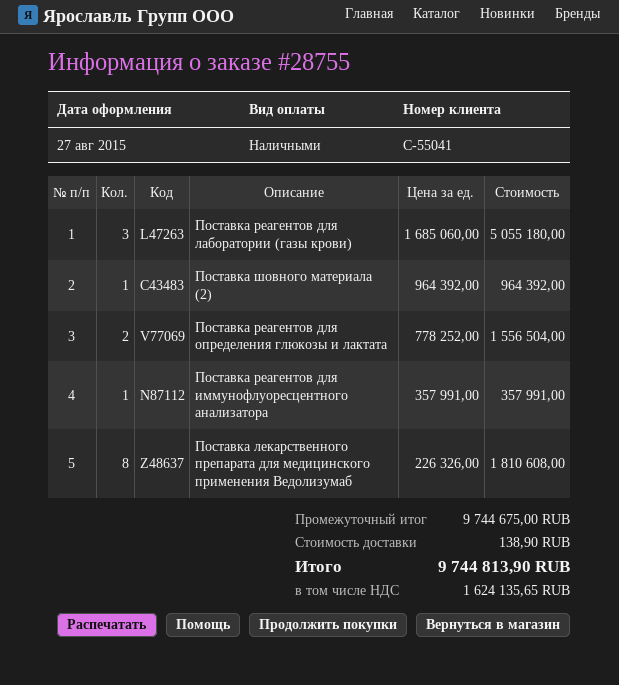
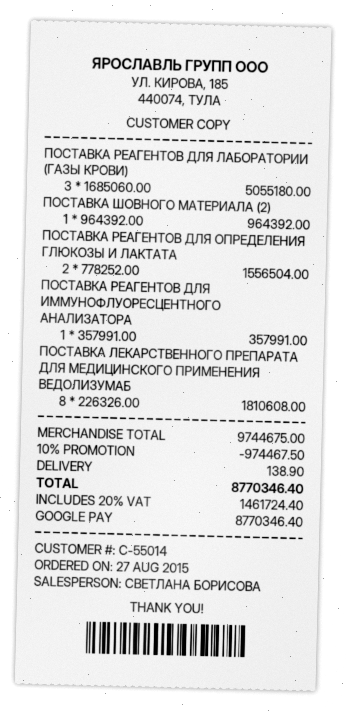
customer number: C-55041 -> C-55014
payment method: cash -> Google Pay
discount: none -> 10% = 974467.50
tax: 1624135.65 -> 1461724.40
total: 9744813.90 -> 8770346.40

